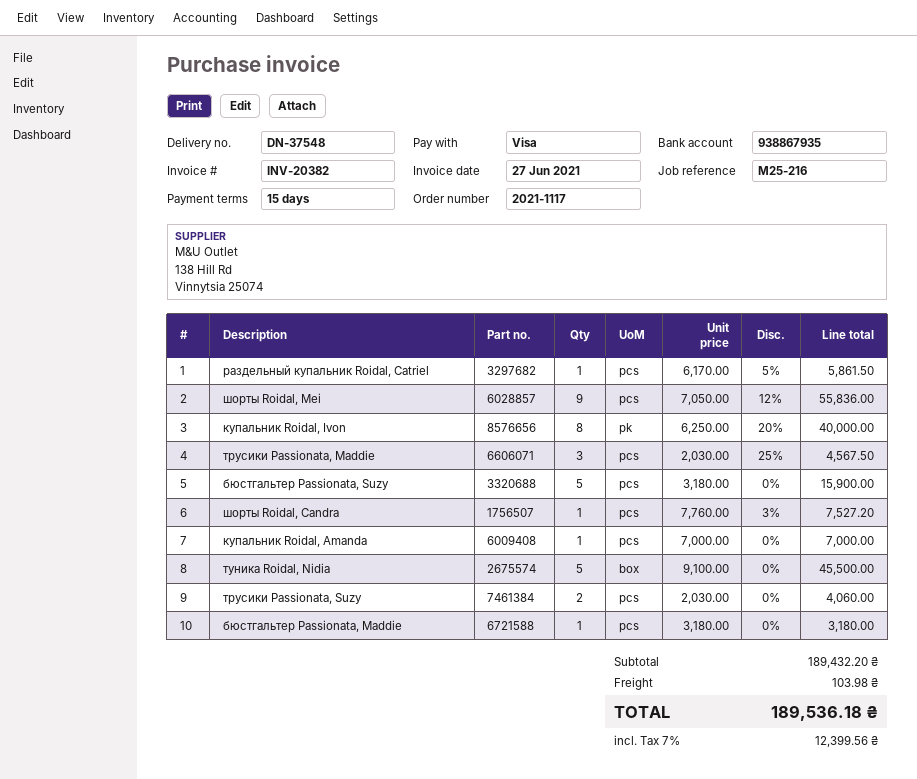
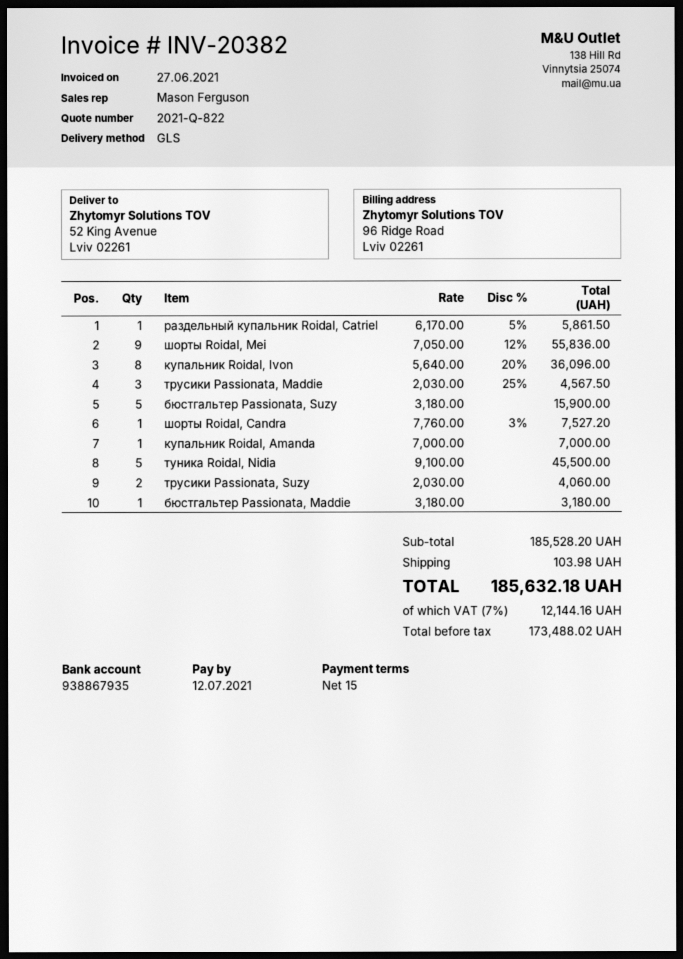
купальник Roidal, Ivon: 8 x 6250.00 - 20% = 40000.00 -> 8 x 5640.00 - 20% = 36096.00
subtotal: 189432.20 -> 185528.20
tax: 7% = 12399.56 -> 7% = 12144.16
total: 189536.18 -> 185632.18

